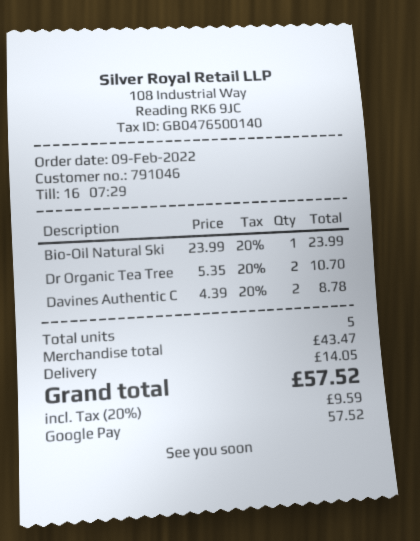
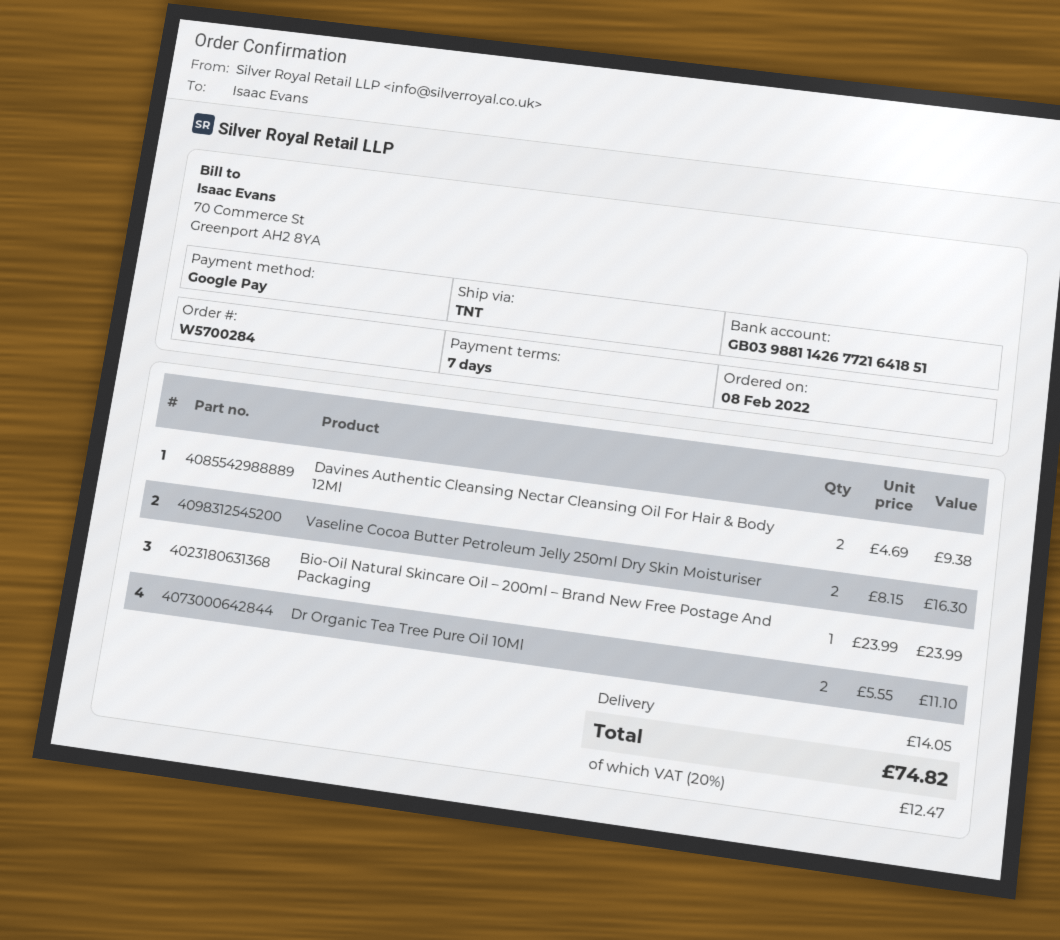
order date: 2022-02-09 -> 2022-02-08
Dr Organic Tea Tree: 2 x 5.35 = 10.70 -> 2 x 5.55 = 11.10
Davines Authentic C: 2 x 4.39 = 8.78 -> 2 x 4.69 = 9.38
Vaseline Cocoa Butter Petroleum Jelly 250ml Dry Skin Moisturiser: none -> 2 x 8.15 = 16.30
tax: 20% = 9.59 -> 20% = 12.47
total: 57.52 -> 74.82

